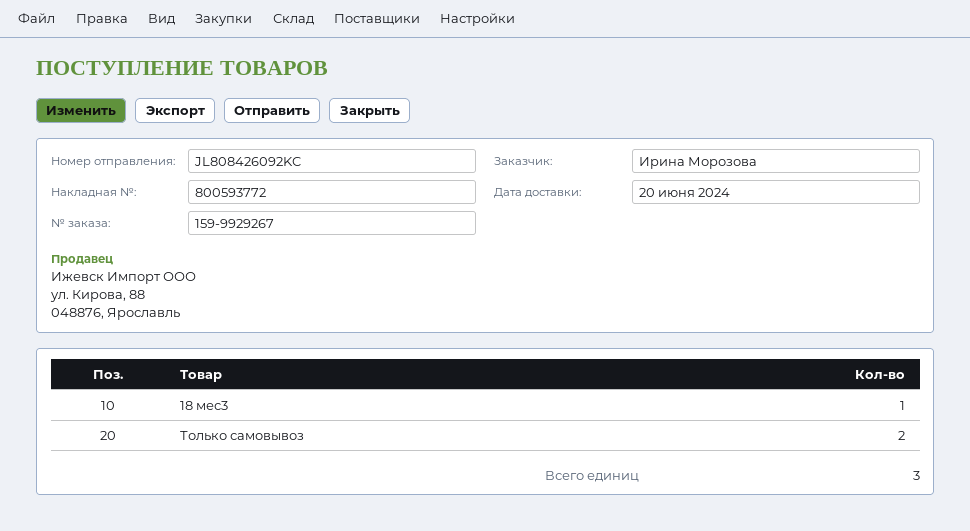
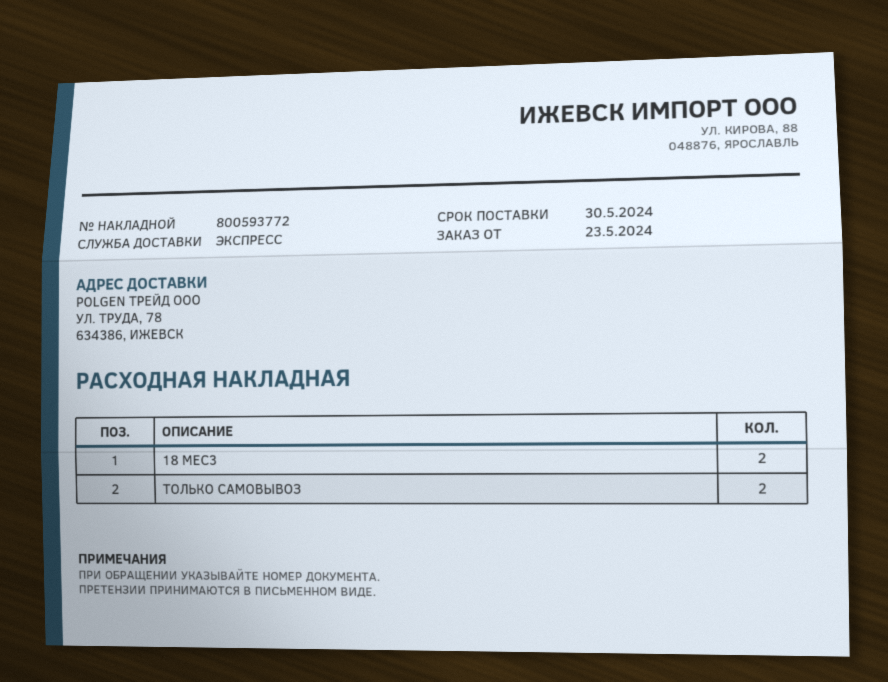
delivery date: 2024-06-20 -> 2024-05-30
18 мес3: 1 -> 2

